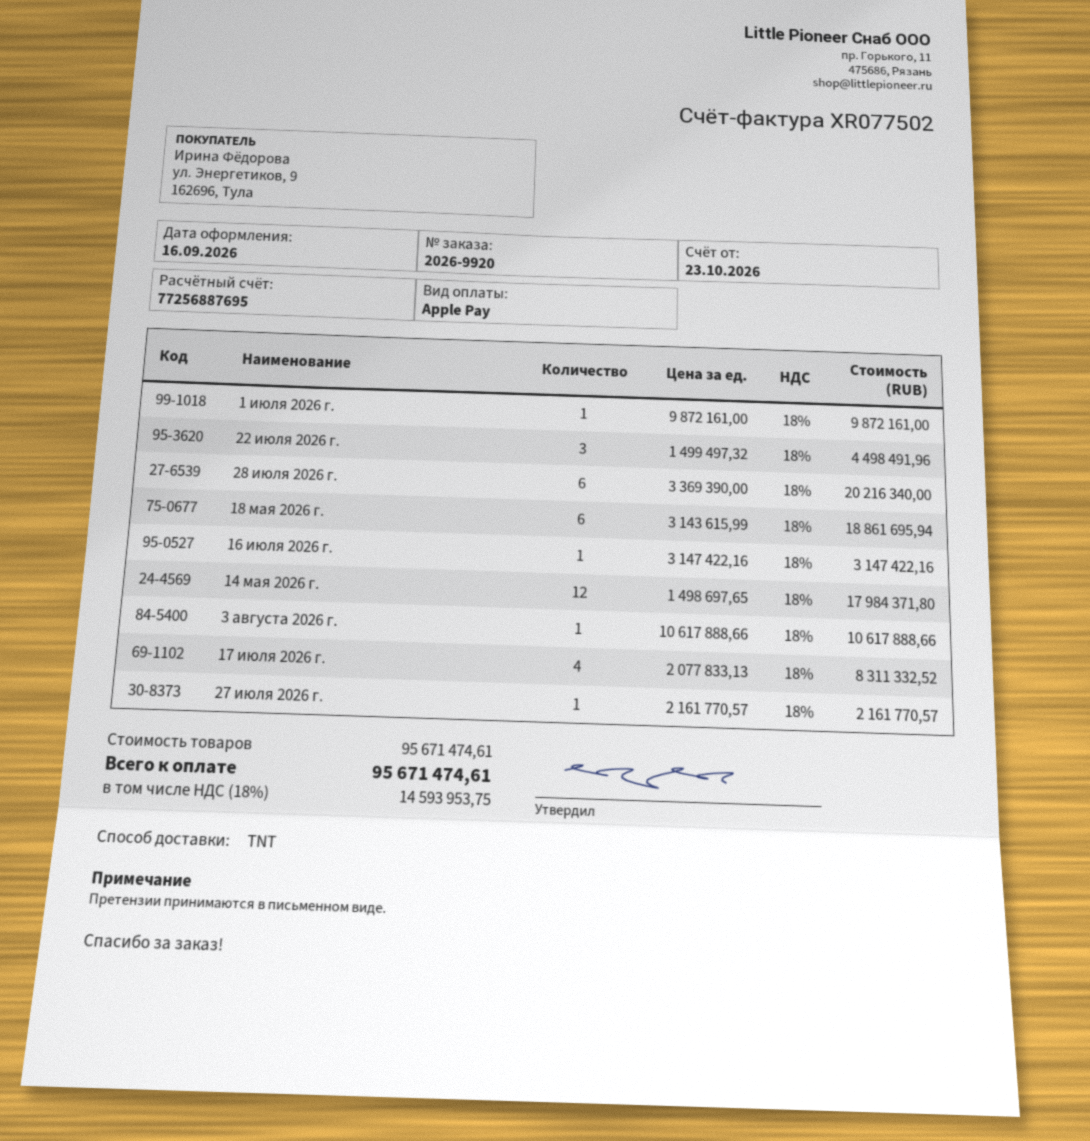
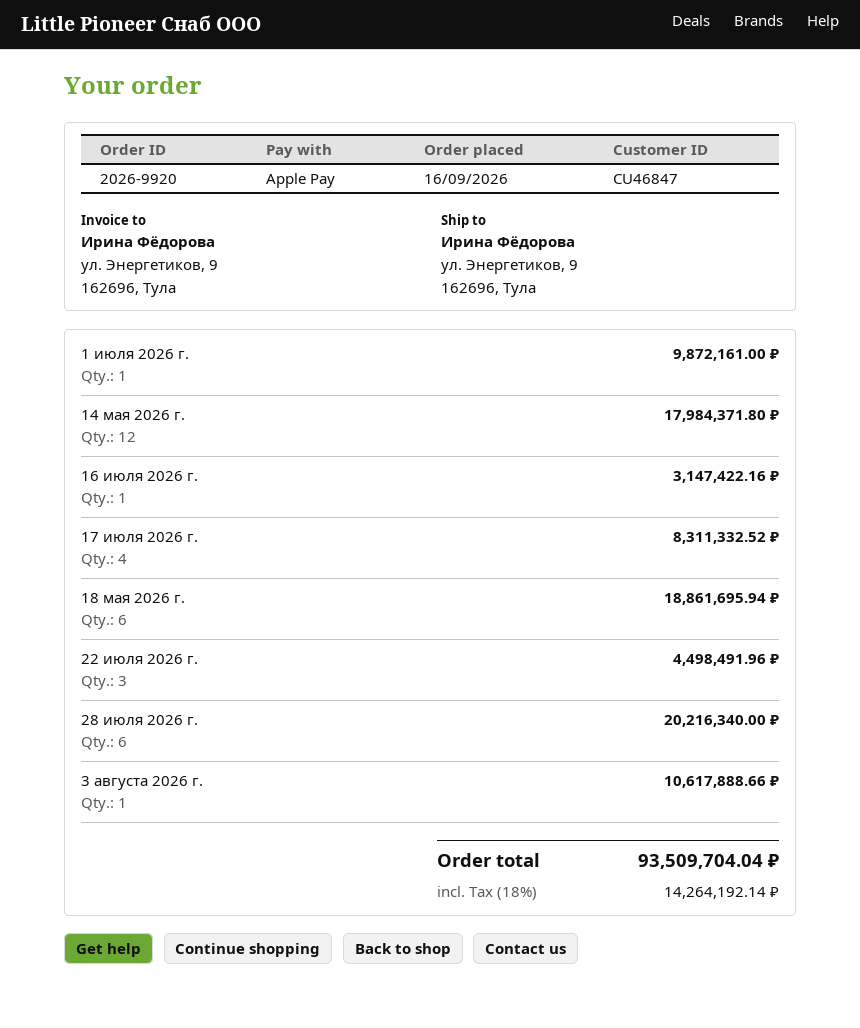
27 июля 2026 г.: 1 for 2161770.57 -> none
tax: 18% = 14593953.75 -> 18% = 14264192.14
total: 95671474.61 -> 93509704.04

